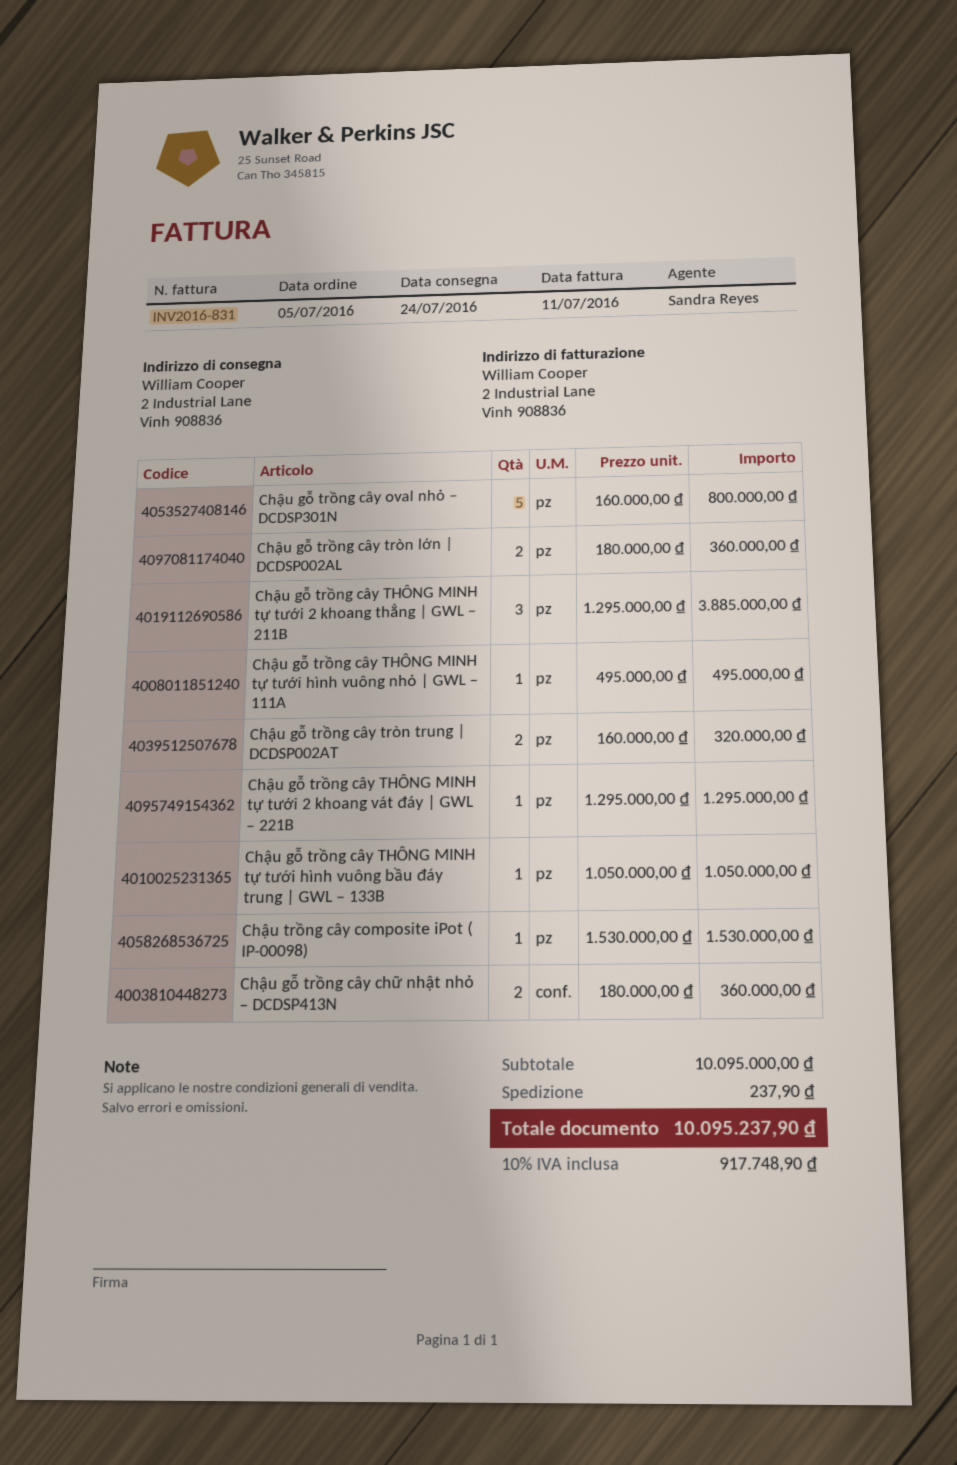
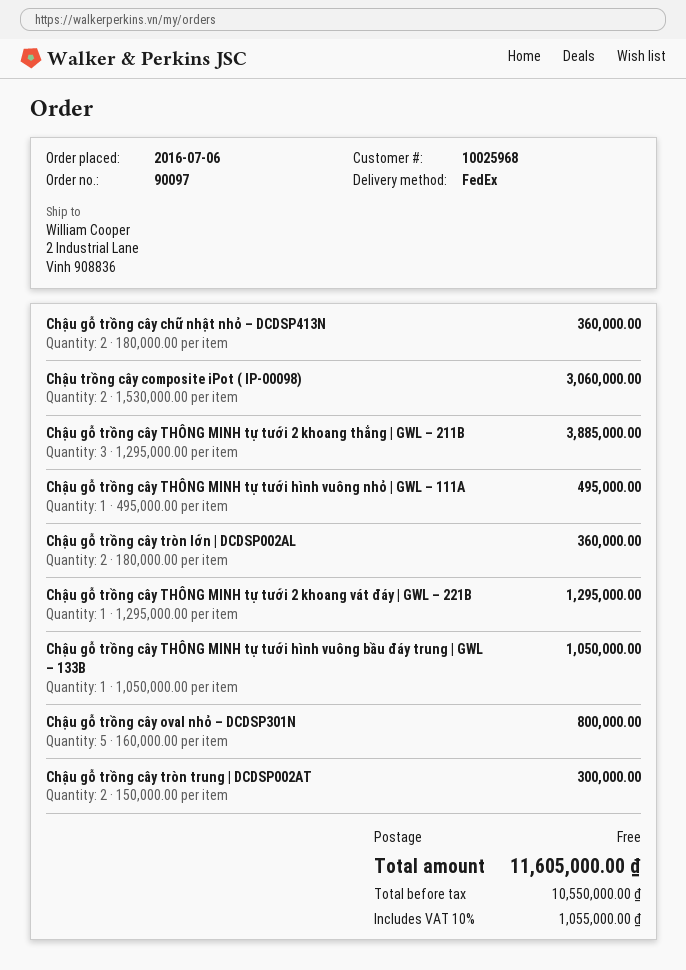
order date: 2016-07-05 -> 2016-07-06
Chậu gỗ trồng cây tròn trung | DCDSP002AT: 2 x 160000.00 = 320000.00 -> 2 x 150000.00 = 300000.00
Chậu trồng cây composite iPot ( IP-00098): 1 x 1530000.00 = 1530000.00 -> 2 x 1530000.00 = 3060000.00
shipping: 237.90 -> 0.00
tax: 10% = 917748.90 -> 10% = 1055000.00
total: 10095237.90 -> 11605000.00

